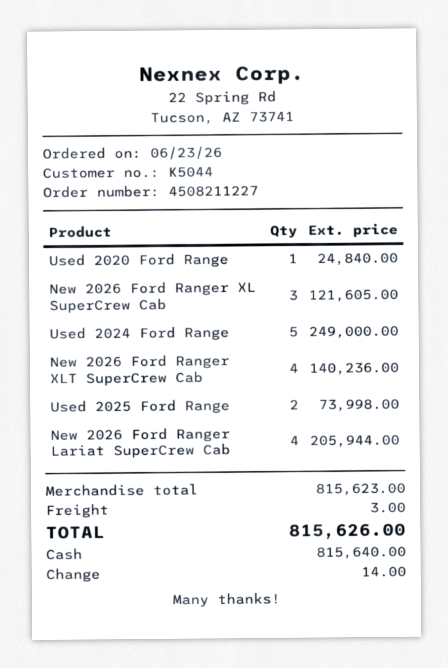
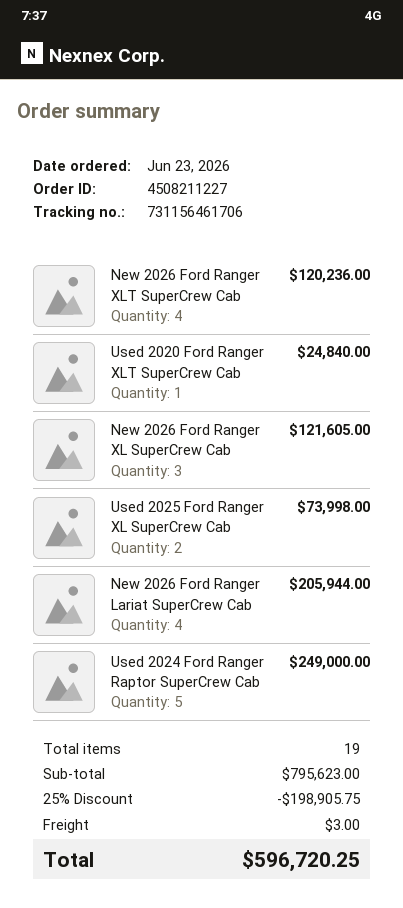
New 2026 Ford Ranger XLT SuperCrew Cab: 4 for 140236.00 -> 4 for 120236.00
subtotal: 815623.00 -> 795623.00
discount: none -> 25% = 198905.75
total: 815626.00 -> 596720.25

